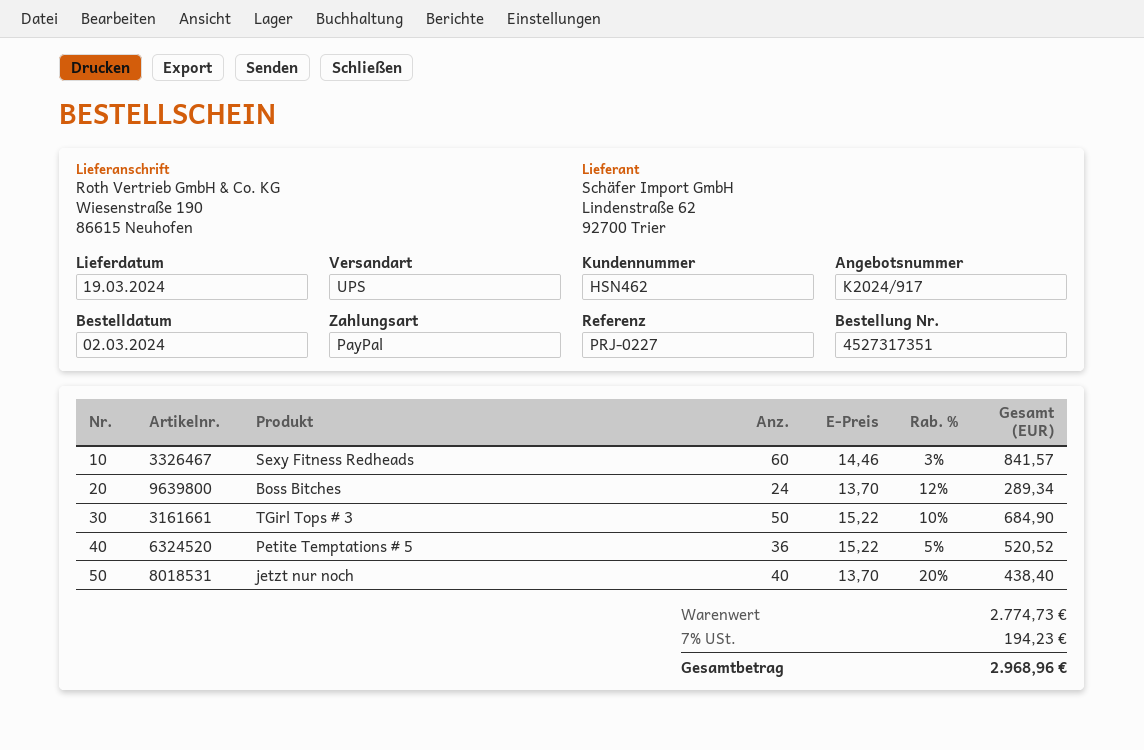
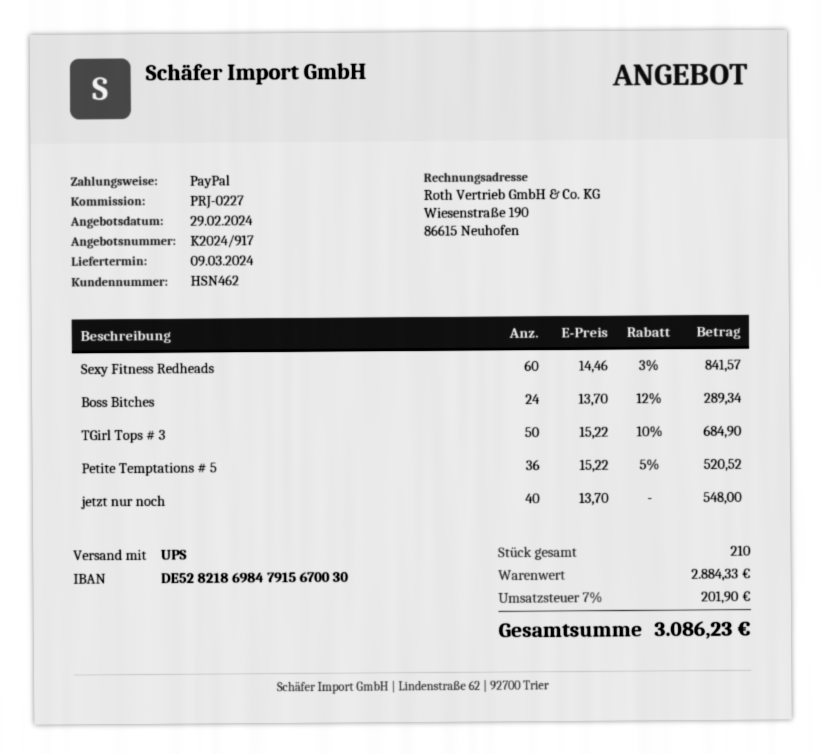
delivery date: 2024-03-19 -> 2024-03-09
jetzt nur noch: 40 x 13.70 - 20% = 438.40 -> 40 x 13.70 = 548.00
subtotal: 2774.73 -> 2884.33
tax: 7% = 194.23 -> 7% = 201.90
total: 2968.96 -> 3086.23

